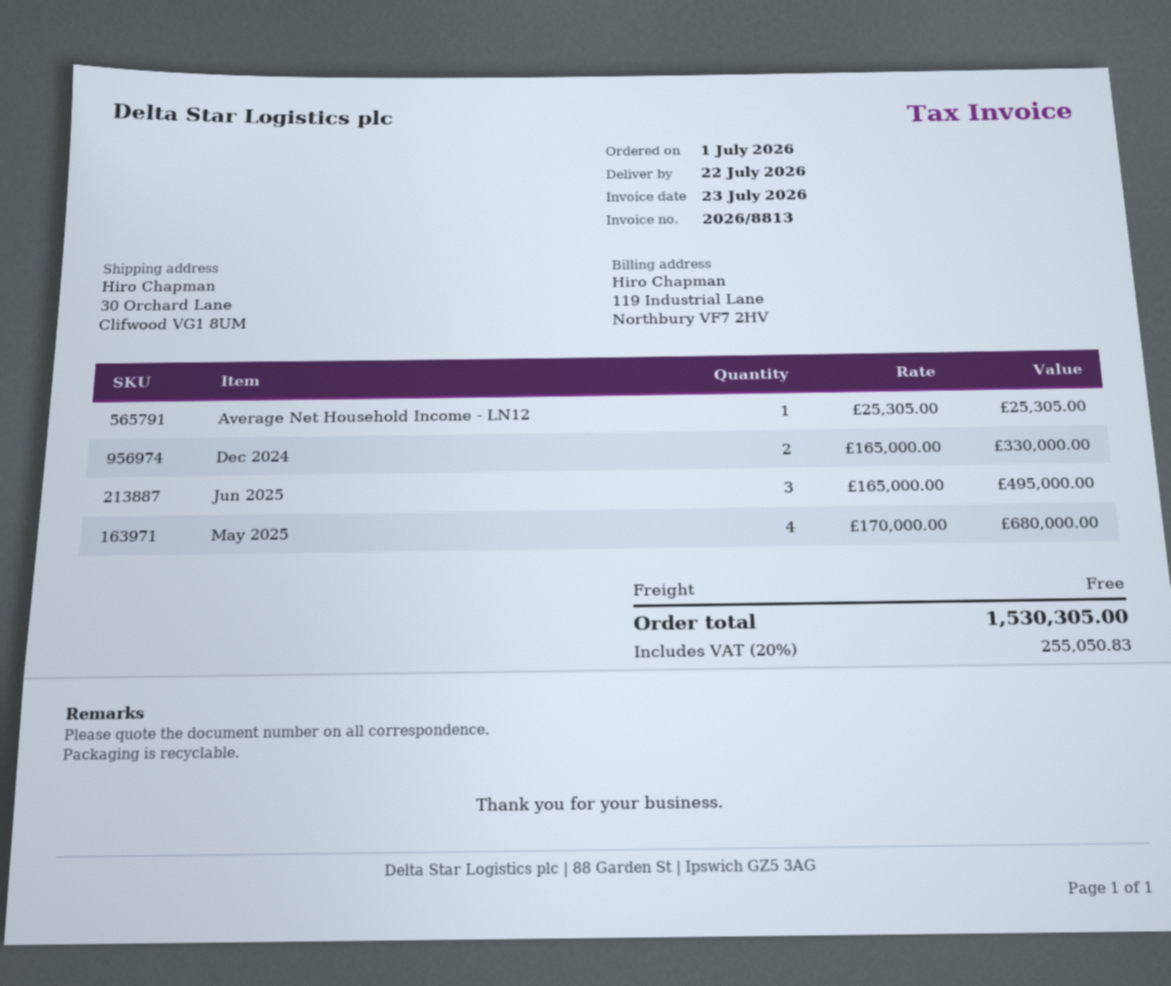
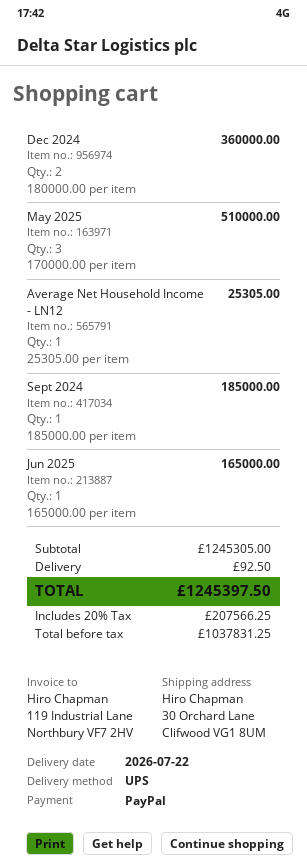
Dec 2024: 2 x 165000.00 = 330000.00 -> 2 x 180000.00 = 360000.00
Jun 2025: 3 x 165000.00 = 495000.00 -> 1 x 165000.00 = 165000.00
May 2025: 4 x 170000.00 = 680000.00 -> 3 x 170000.00 = 510000.00
Sept 2024: none -> 1 x 185000.00 = 185000.00
shipping: 0.00 -> 92.50
tax: 20% = 255050.83 -> 20% = 207566.25
total: 1530305.00 -> 1245397.50

